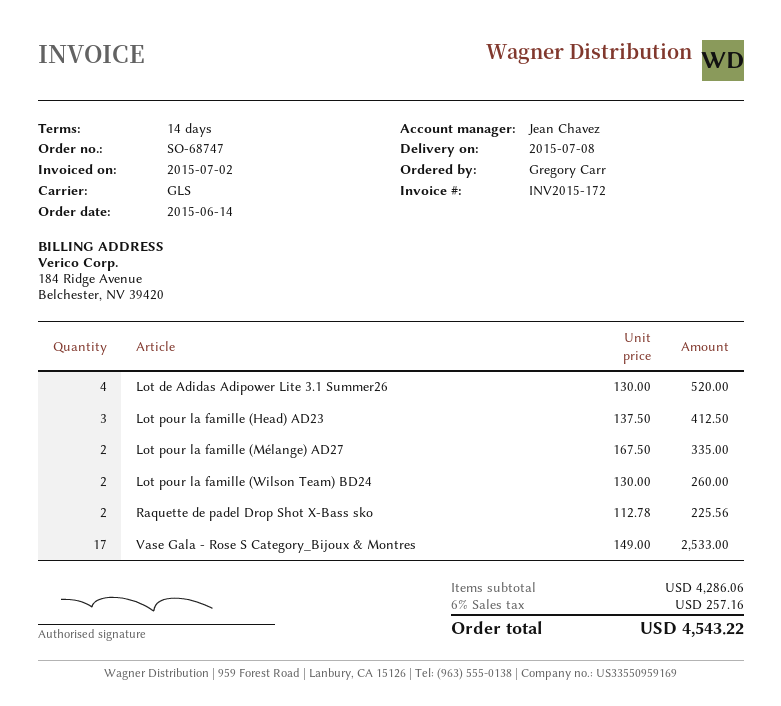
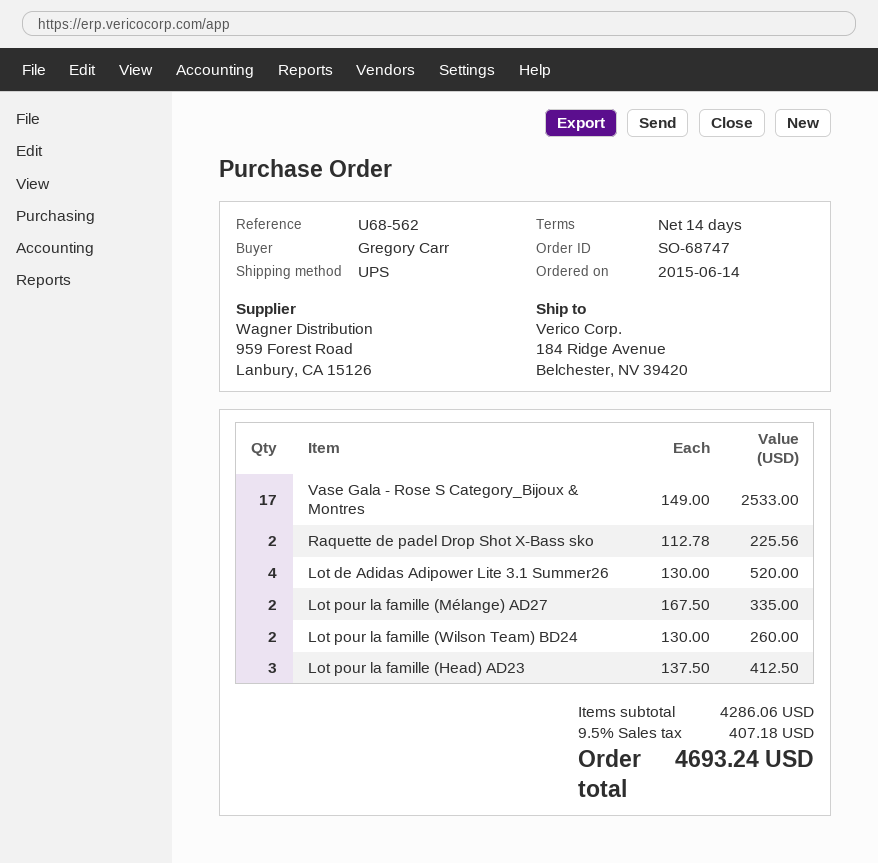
shipping method: GLS -> UPS
tax: 6% = 257.16 -> 9.5% = 407.18
total: 4543.22 -> 4693.24

